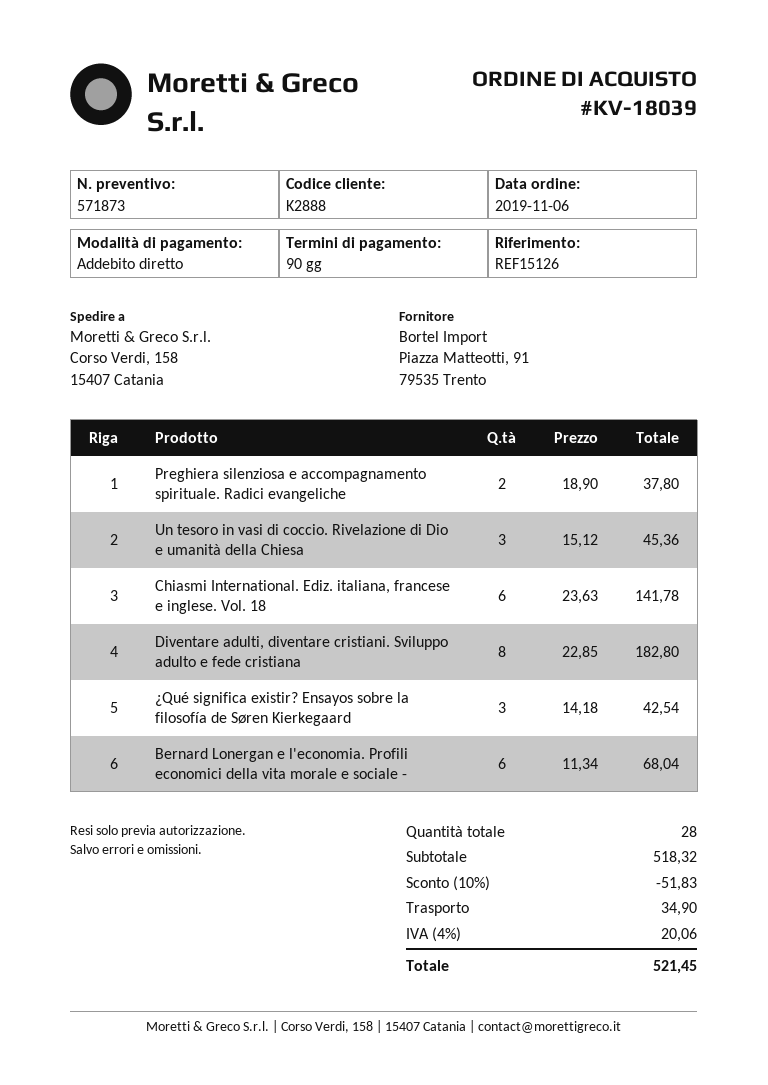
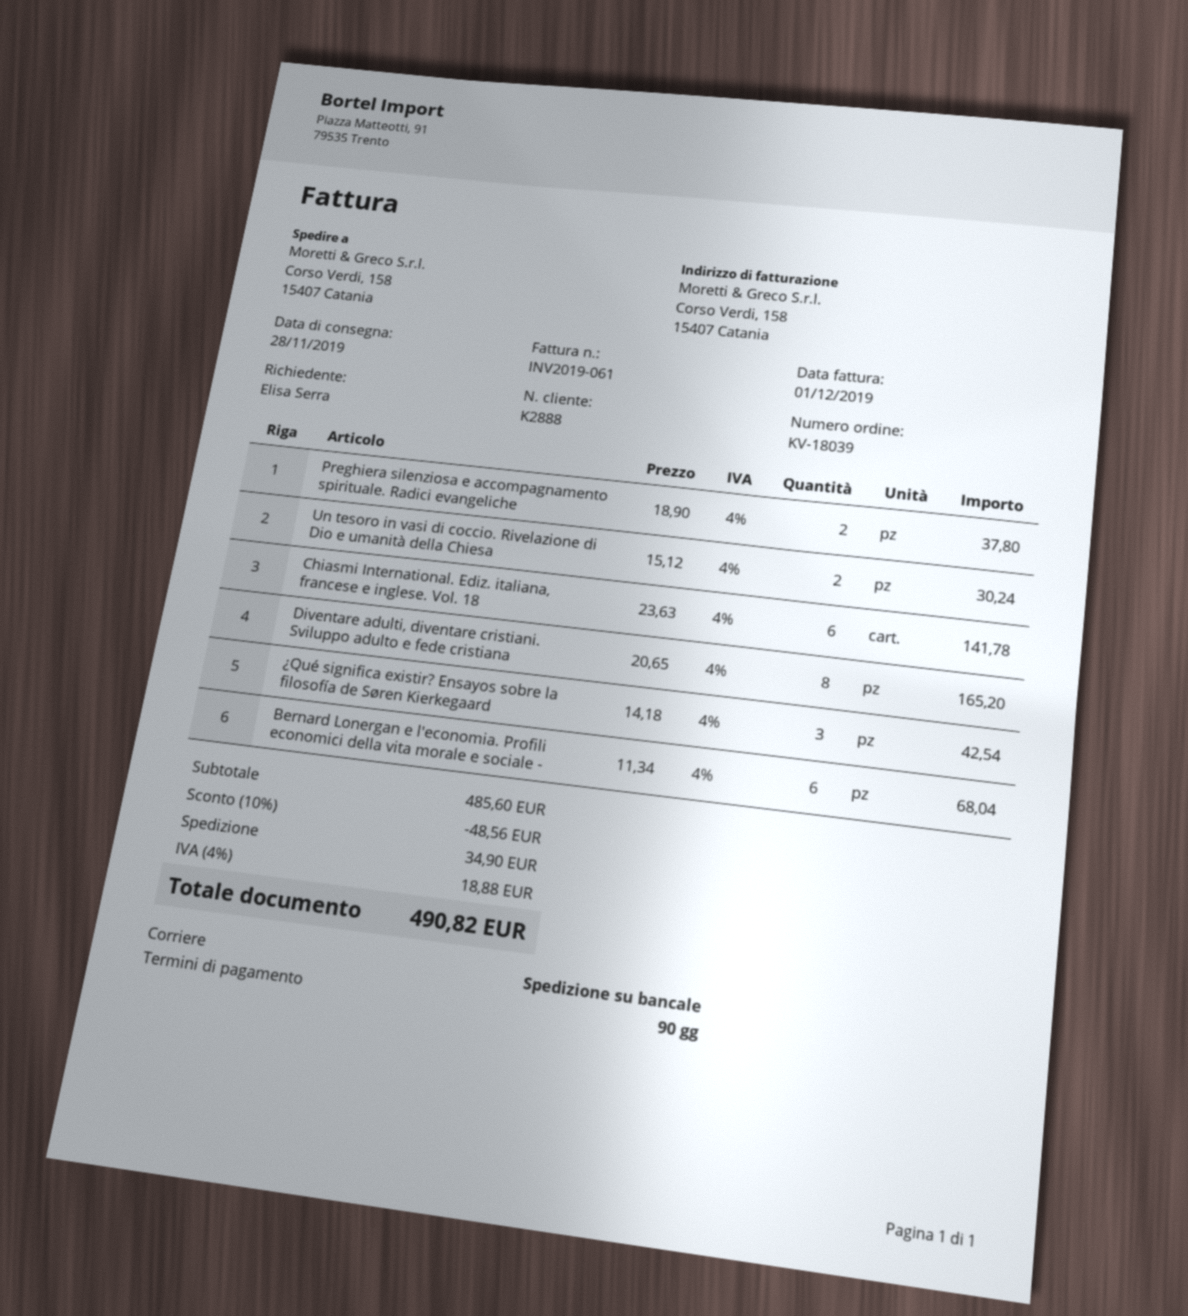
Un tesoro in vasi di coccio. Rivelazione di Dio e umanità della Chiesa: 3 x 15.12 = 45.36 -> 2 x 15.12 = 30.24
Diventare adulti, diventare cristiani. Sviluppo adulto e fede cristiana: 8 x 22.85 = 182.80 -> 8 x 20.65 = 165.20
subtotal: 518.32 -> 485.60
discount: 10% = 51.83 -> 10% = 48.56
tax: 4% = 20.06 -> 4% = 18.88
total: 521.45 -> 490.82

